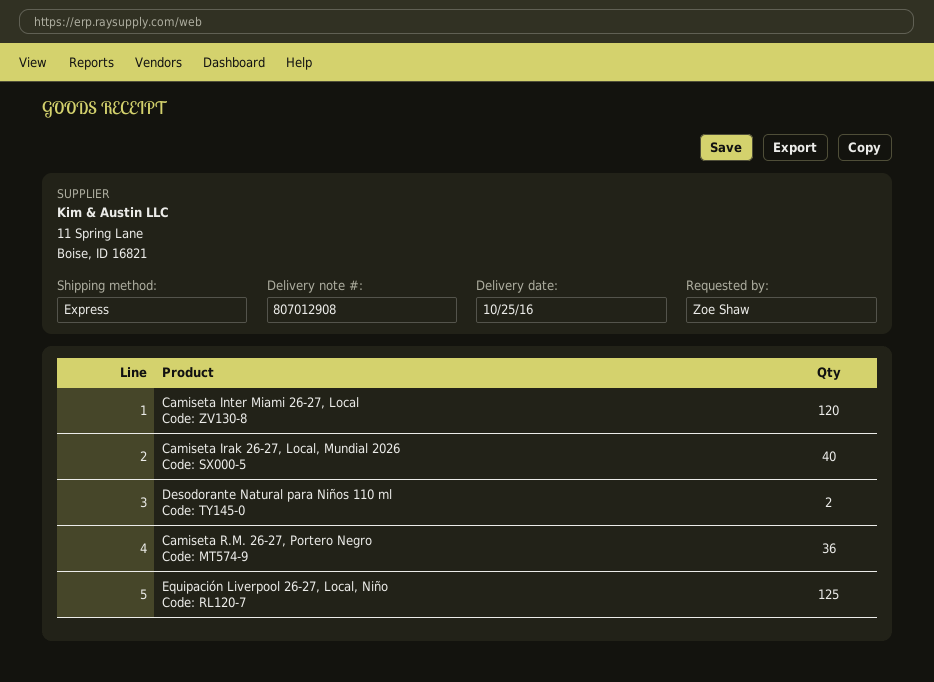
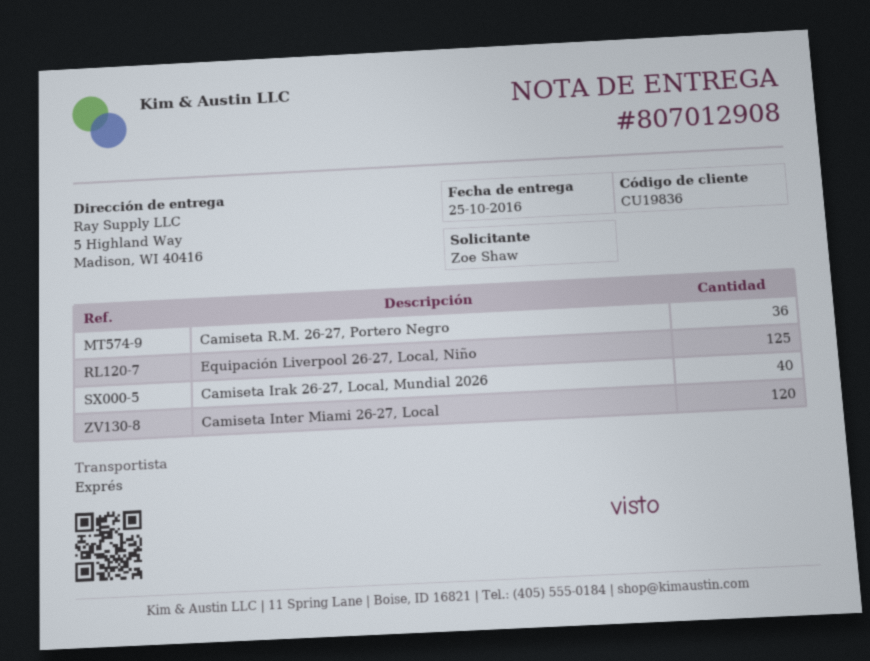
Desodorante Natural para Niños 110 ml: 2 -> none

